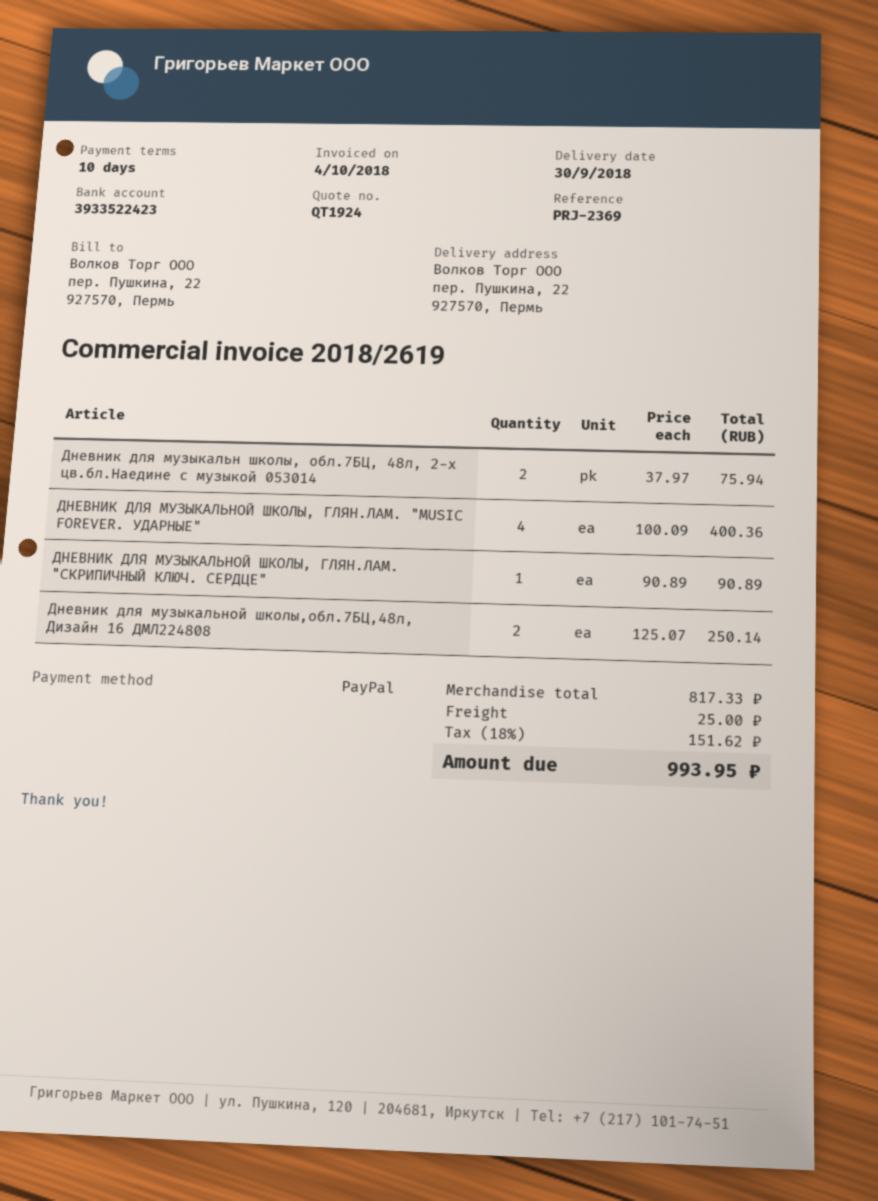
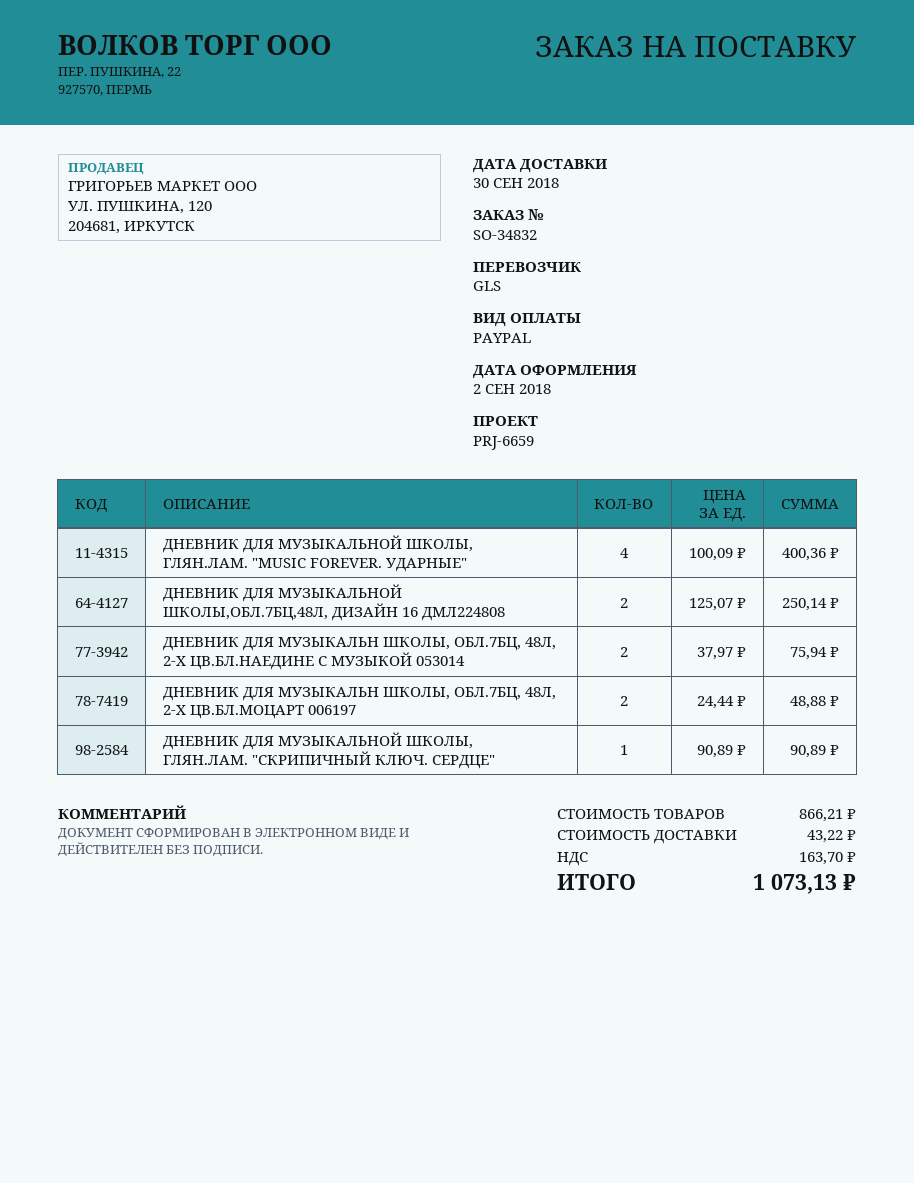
reference: PRJ-2369 -> PRJ-6659
ДНЕВНИК ДЛЯ МУЗЫКАЛЬН ШКОЛЫ, ОБЛ.7БЦ, 48Л, 2-Х ЦВ.БЛ.МОЦАРТ 006197: none -> 2 x 24.44 = 48.88
subtotal: 817.33 -> 866.21
shipping: 25.00 -> 43.22
tax: 151.62 -> 163.70
total: 993.95 -> 1073.13

